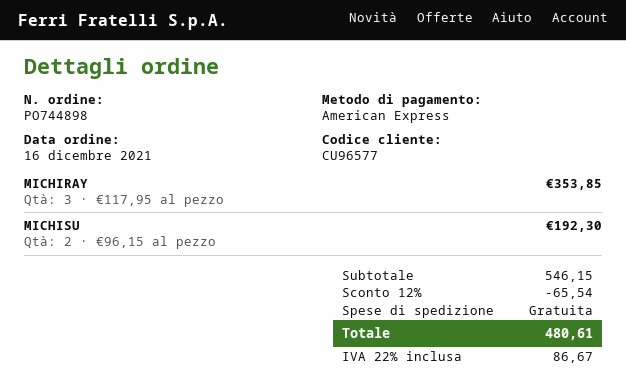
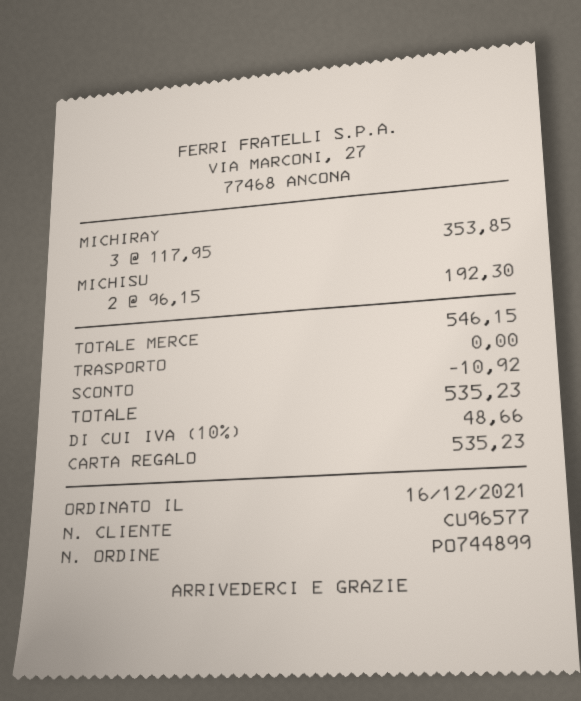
order number: PO744898 -> PO744899
payment method: American Express -> gift card
discount: 65.54 -> 10.92
tax: 22% = 86.67 -> 10% = 48.66
total: 480.61 -> 535.23

